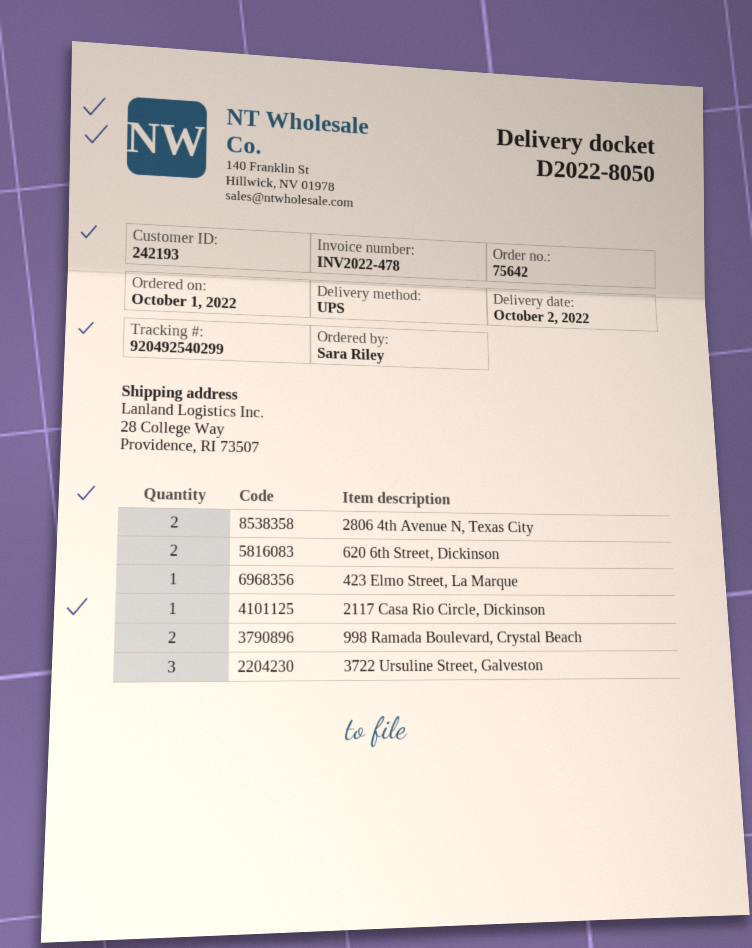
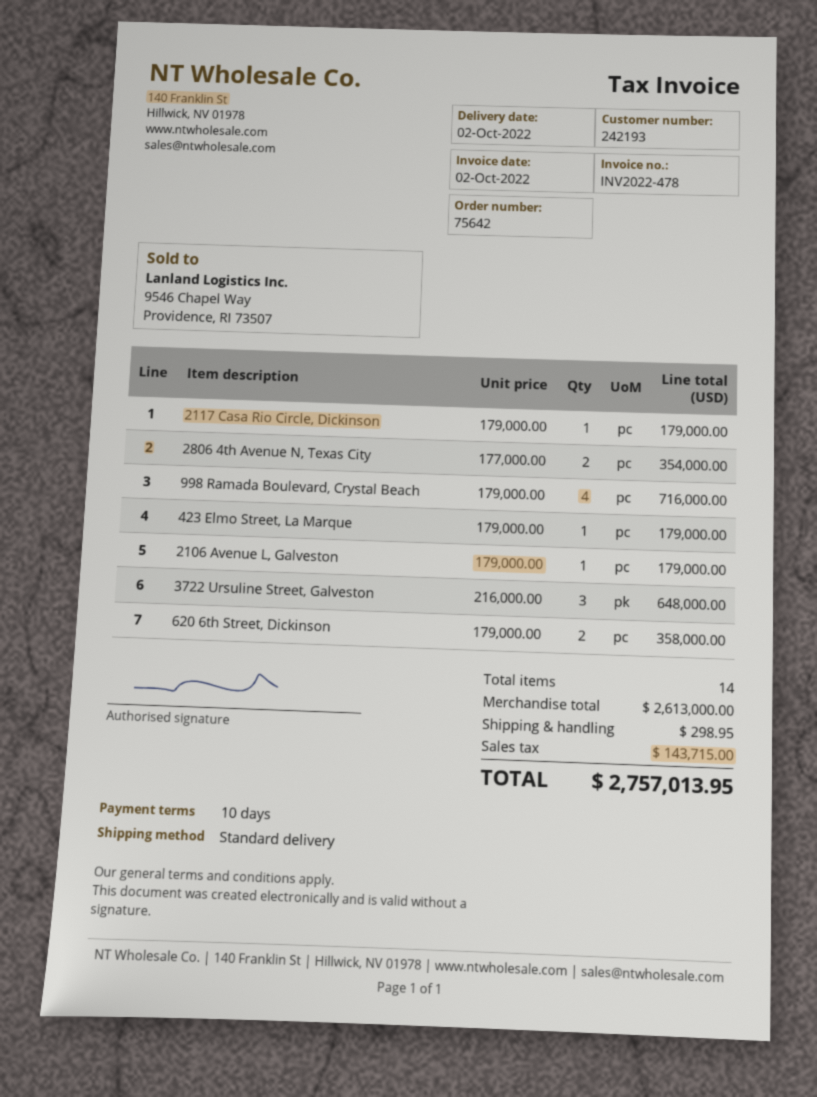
shipping method: UPS -> standard
998 Ramada Boulevard, Crystal Beach: 2 -> 4
2106 Avenue L, Galveston: none -> 1

